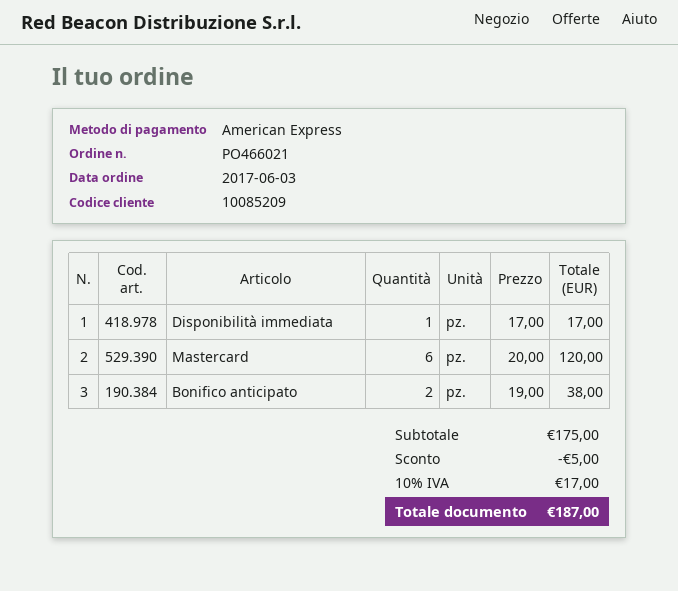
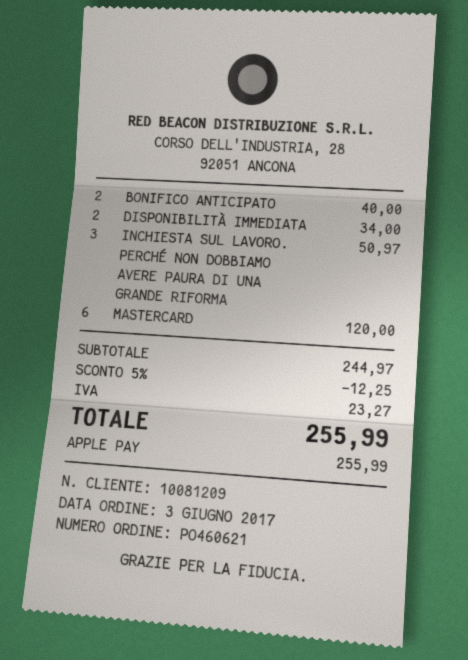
order number: PO466021 -> PO460621
customer number: 10085209 -> 10081209
payment method: American Express -> Apple Pay
Disponibilità immediata: 1 for 17.00 -> 2 for 34.00
Bonifico anticipato: 2 for 38.00 -> 2 for 40.00
INCHIESTA SUL LAVORO. PERCHÉ NON DOBBIAMO AVERE PAURA DI UNA GRANDE RIFORMA: none -> 3 for 50.97
subtotal: 175.00 -> 244.97
discount: 5.00 -> 12.25
tax: 17.00 -> 23.27
total: 187.00 -> 255.99

